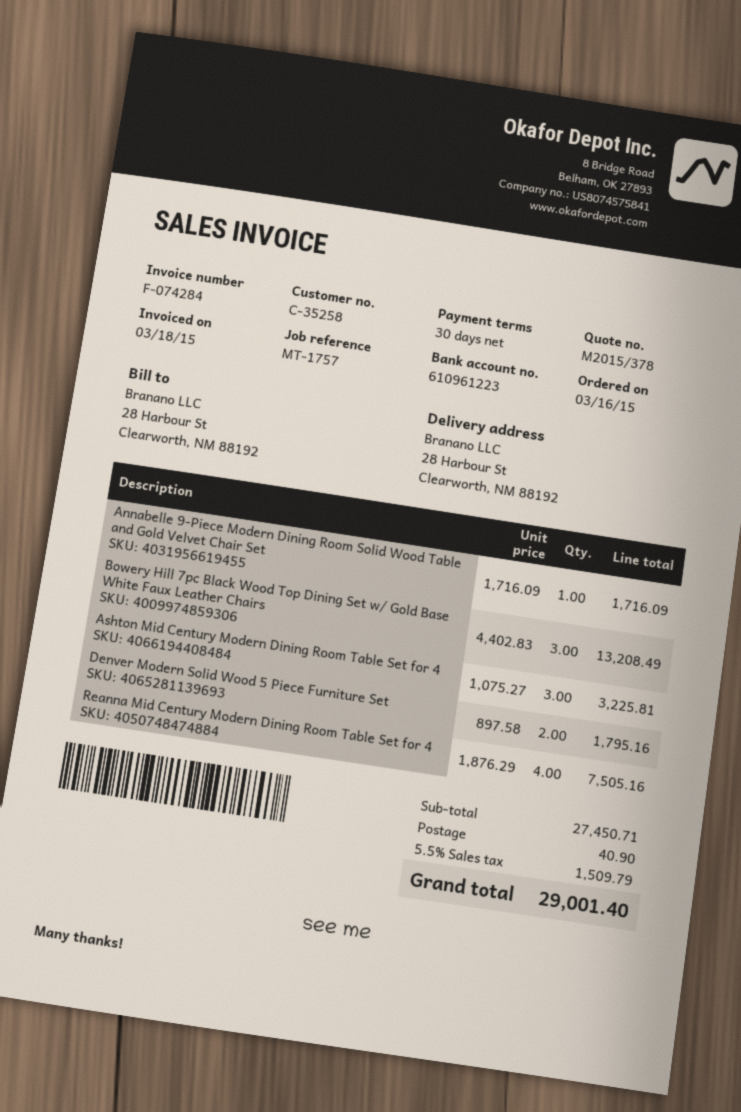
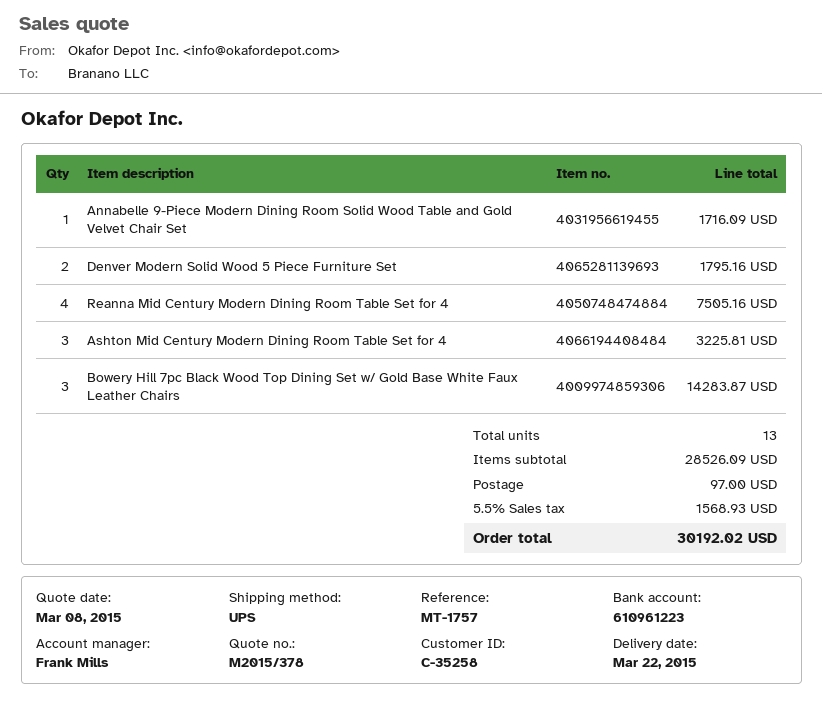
Bowery Hill 7pc Black Wood Top Dining Set w/ Gold Base White Faux Leather Chairs: 3 for 13208.49 -> 3 for 14283.87
subtotal: 27450.71 -> 28526.09
shipping: 40.90 -> 97.00
tax: 5.5% = 1509.79 -> 5.5% = 1568.93
total: 29001.40 -> 30192.02

